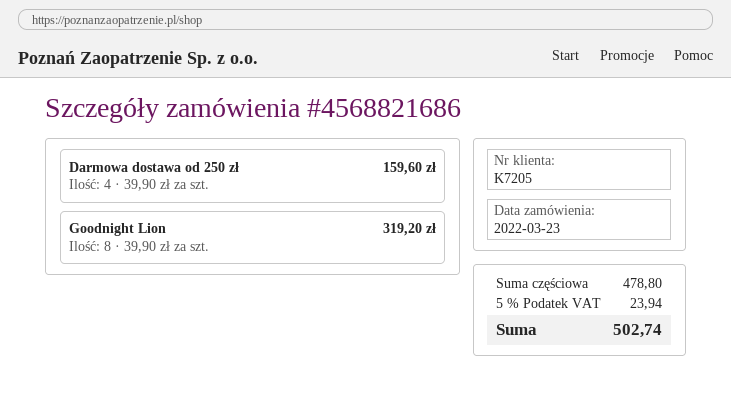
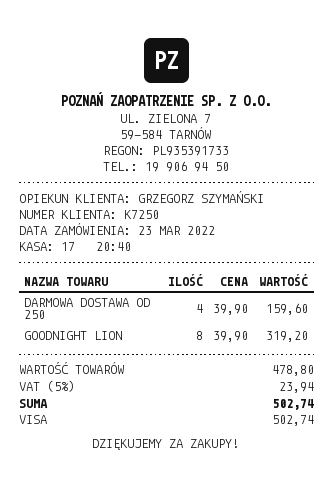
customer number: K7205 -> K7250

